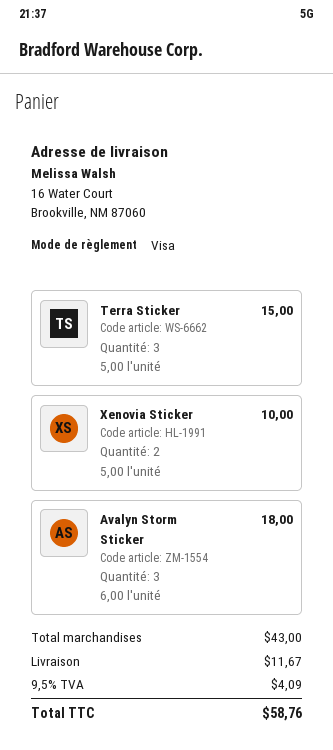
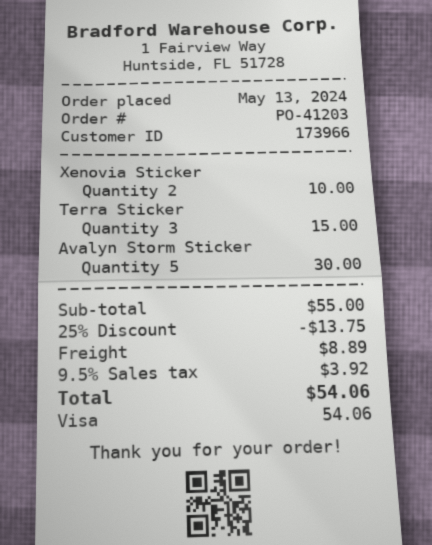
Avalyn Storm Sticker: 3 for 18.00 -> 5 for 30.00
subtotal: 43.00 -> 55.00
discount: none -> 25% = 13.75
shipping: 11.67 -> 8.89
tax: 9.5% = 4.09 -> 9.5% = 3.92
total: 58.76 -> 54.06

